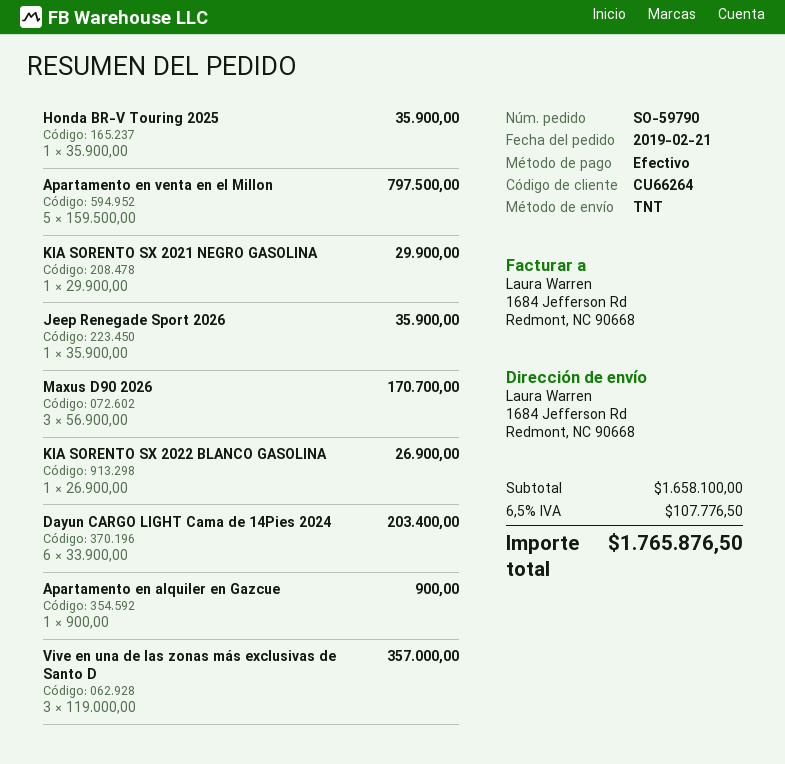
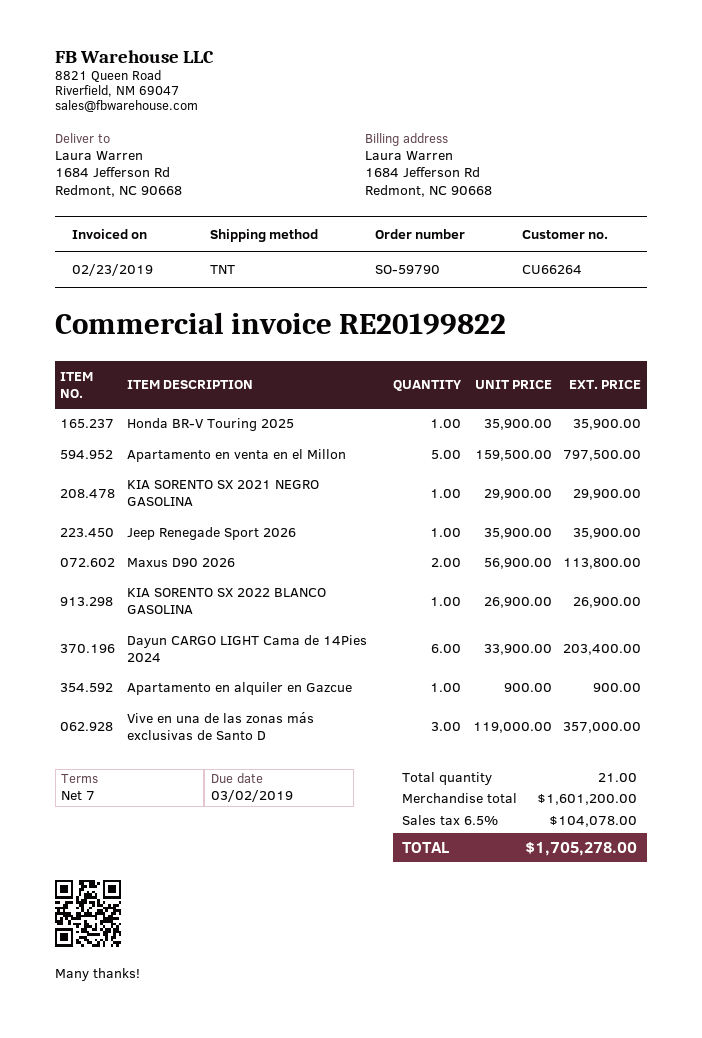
Maxus D90 2026: 3 x 56900.00 = 170700.00 -> 2 x 56900.00 = 113800.00
subtotal: 1658100.00 -> 1601200.00
tax: 6.5% = 107776.50 -> 6.5% = 104078.00
total: 1765876.50 -> 1705278.00

